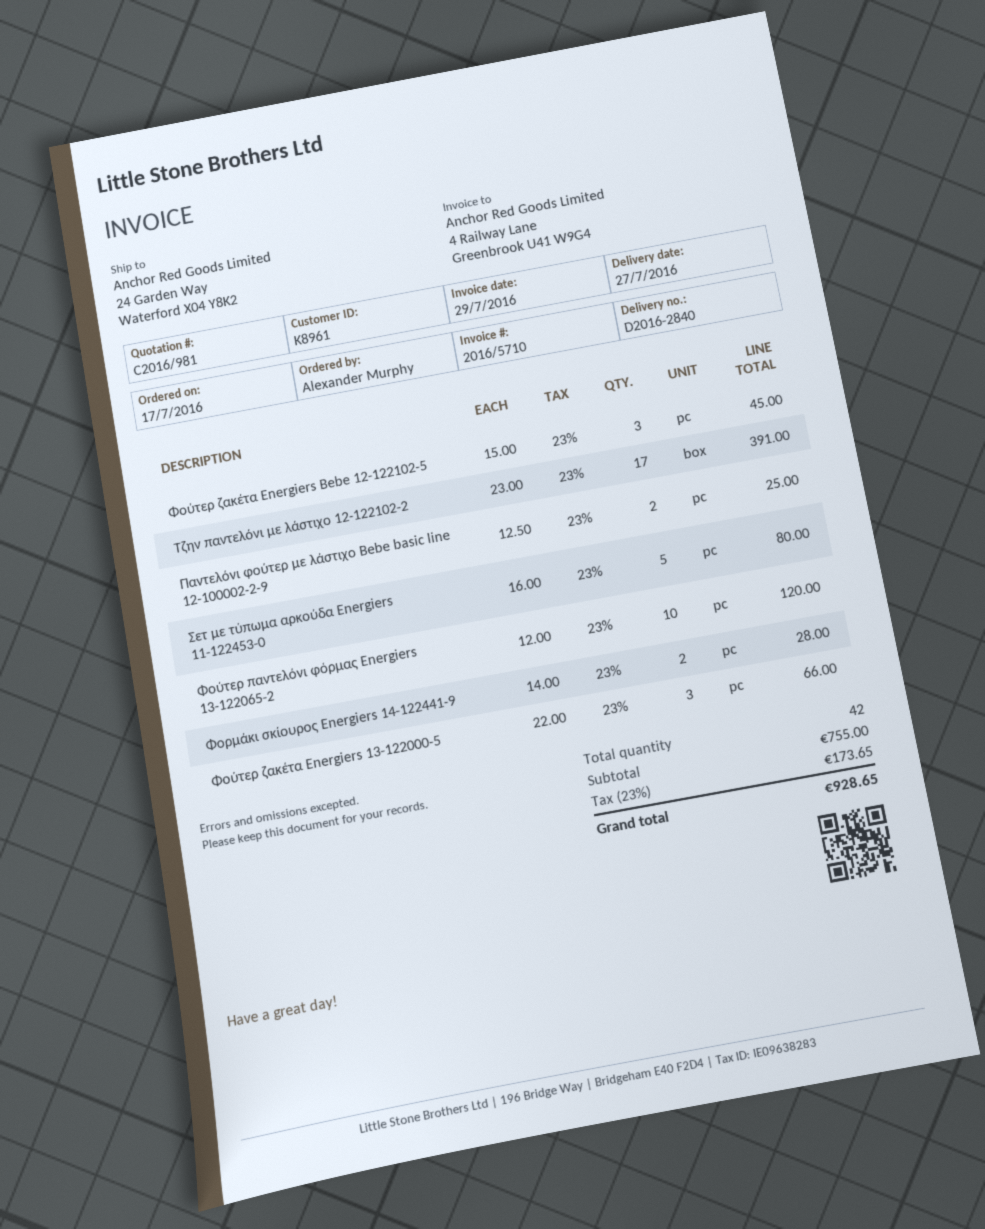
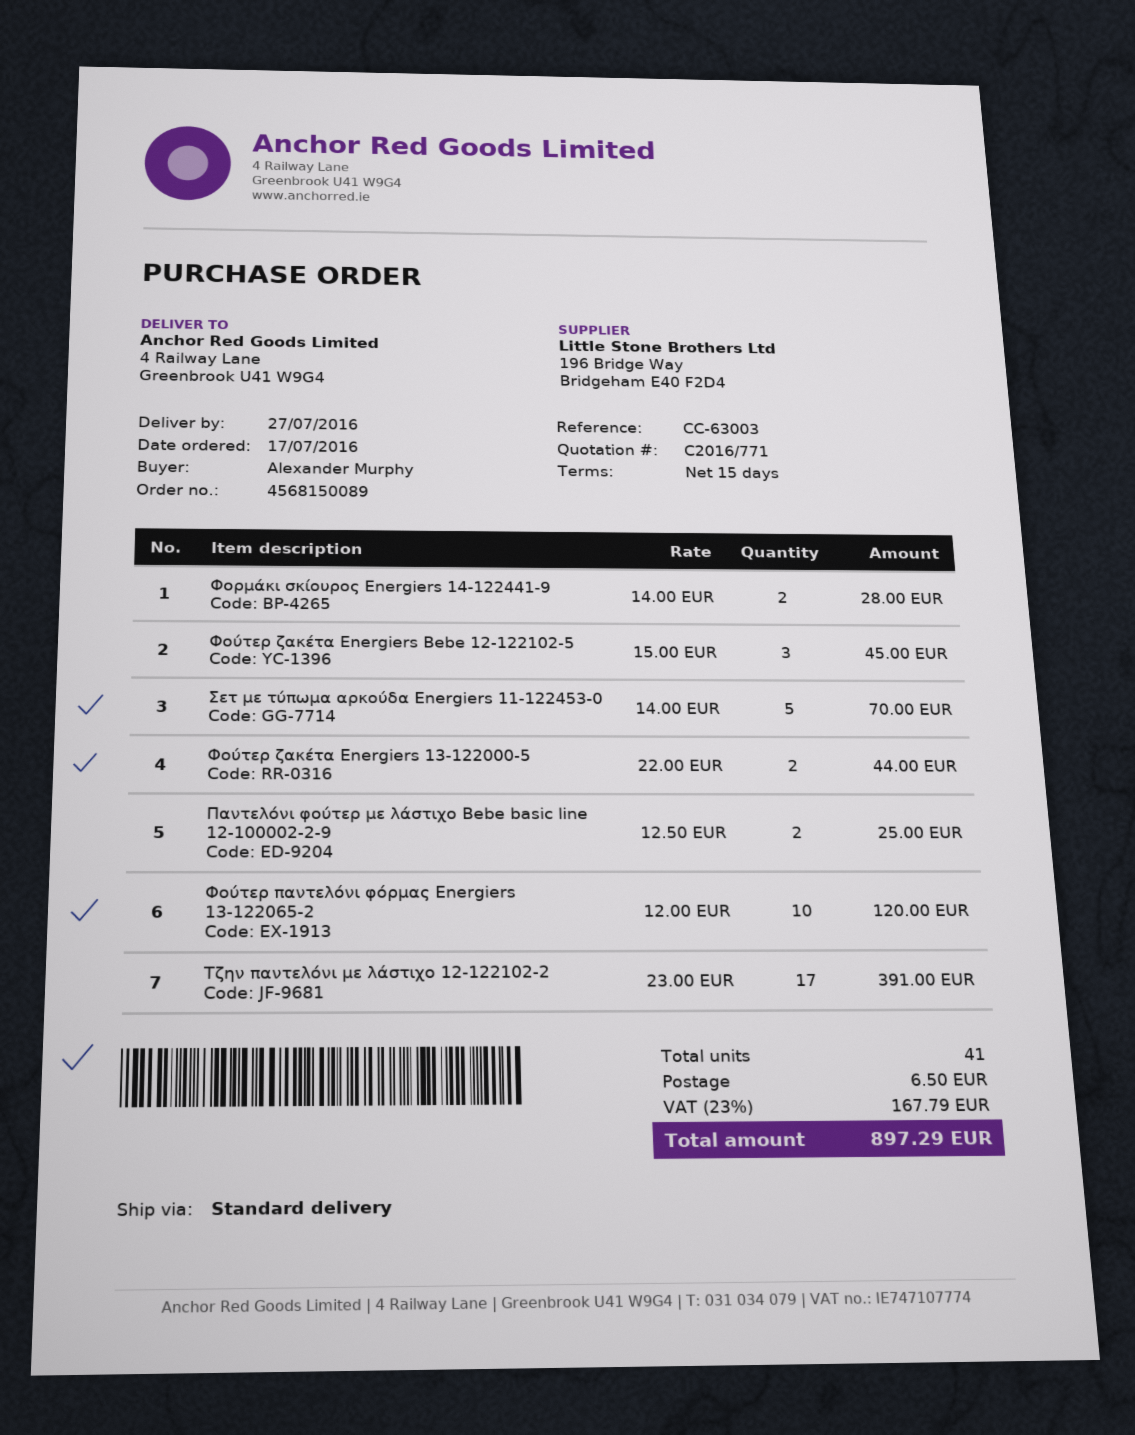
quote number: C2016/981 -> C2016/771
ship to: 24 Garden Way, Waterford X04 Y8K2 -> 4 Railway Lane, Greenbrook U41 W9G4
Σετ με τύπωμα αρκούδα Energiers 11-122453-0: 5 x 16.00 = 80.00 -> 5 x 14.00 = 70.00
Φούτερ ζακέτα Energiers 13-122000-5: 3 x 22.00 = 66.00 -> 2 x 22.00 = 44.00
total quantity: 42 -> 41
shipping: none -> 6.50
tax: 23% = 173.65 -> 23% = 167.79
total: 928.65 -> 897.29

